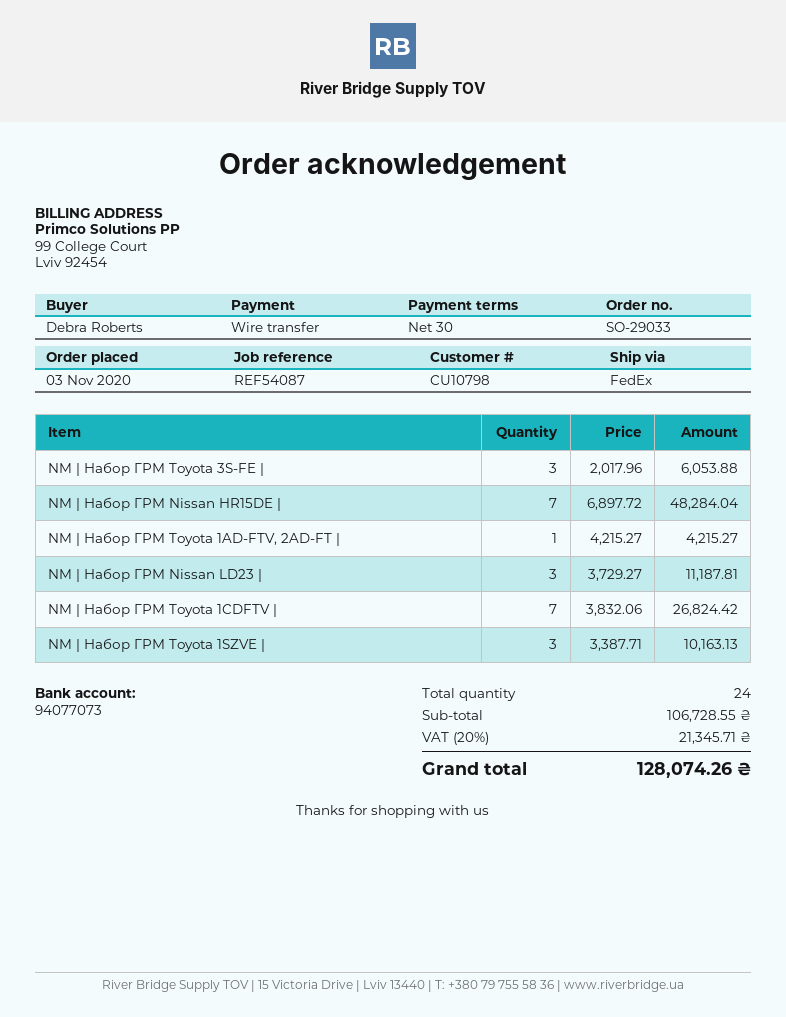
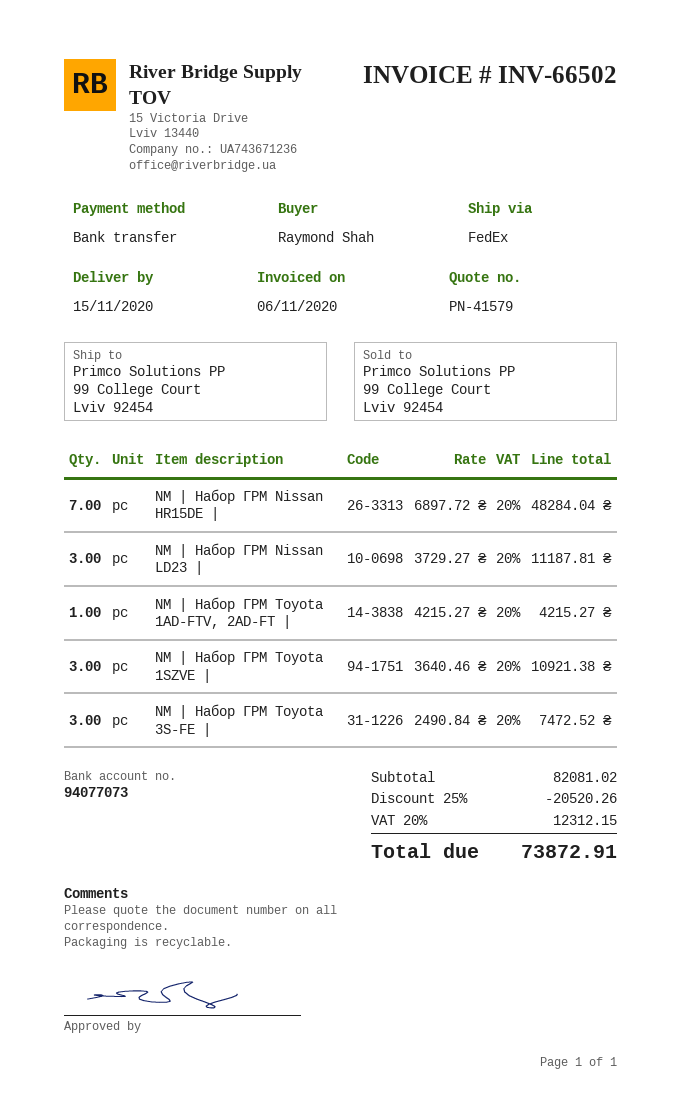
ordered by: Debra Roberts -> Raymond Shah
NM | Набор ГРМ Toyota 3S-FE |: 3 x 2017.96 = 6053.88 -> 3 x 2490.84 = 7472.52
NM | Набор ГРМ Toyota 1CDFTV |: 7 x 3832.06 = 26824.42 -> none
NM | Набор ГРМ Toyota 1SZVE |: 3 x 3387.71 = 10163.13 -> 3 x 3640.46 = 10921.38
subtotal: 106728.55 -> 82081.02
discount: none -> 25% = 20520.26
tax: 20% = 21345.71 -> 20% = 12312.15
total: 128074.26 -> 73872.91

